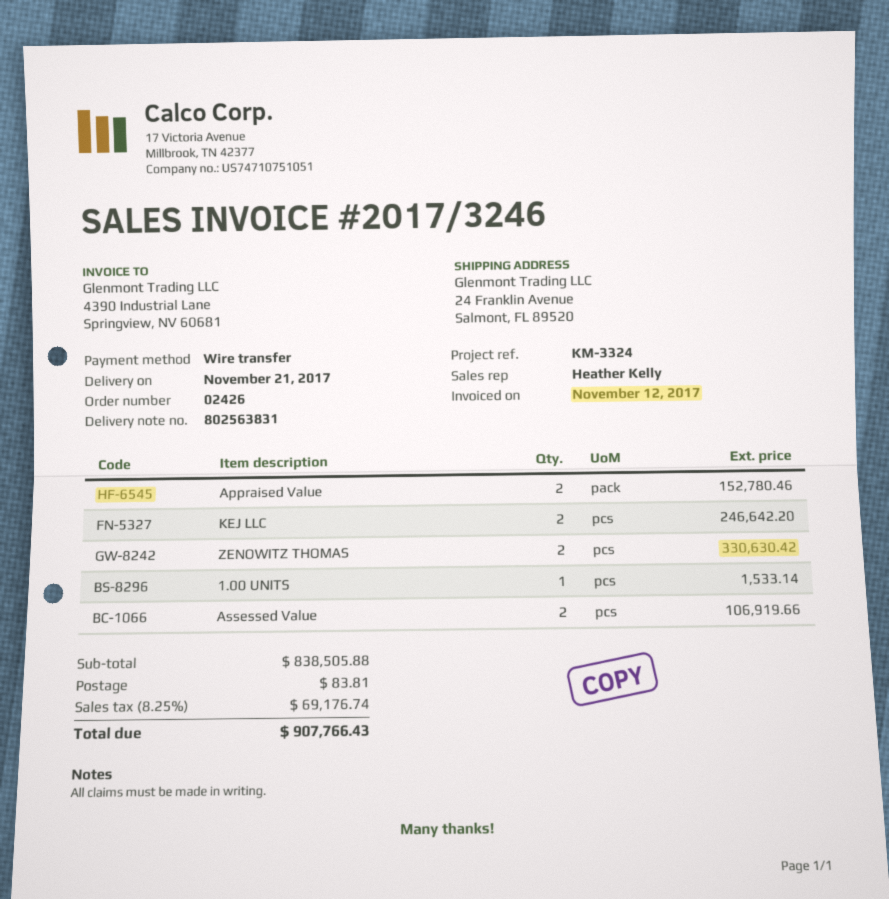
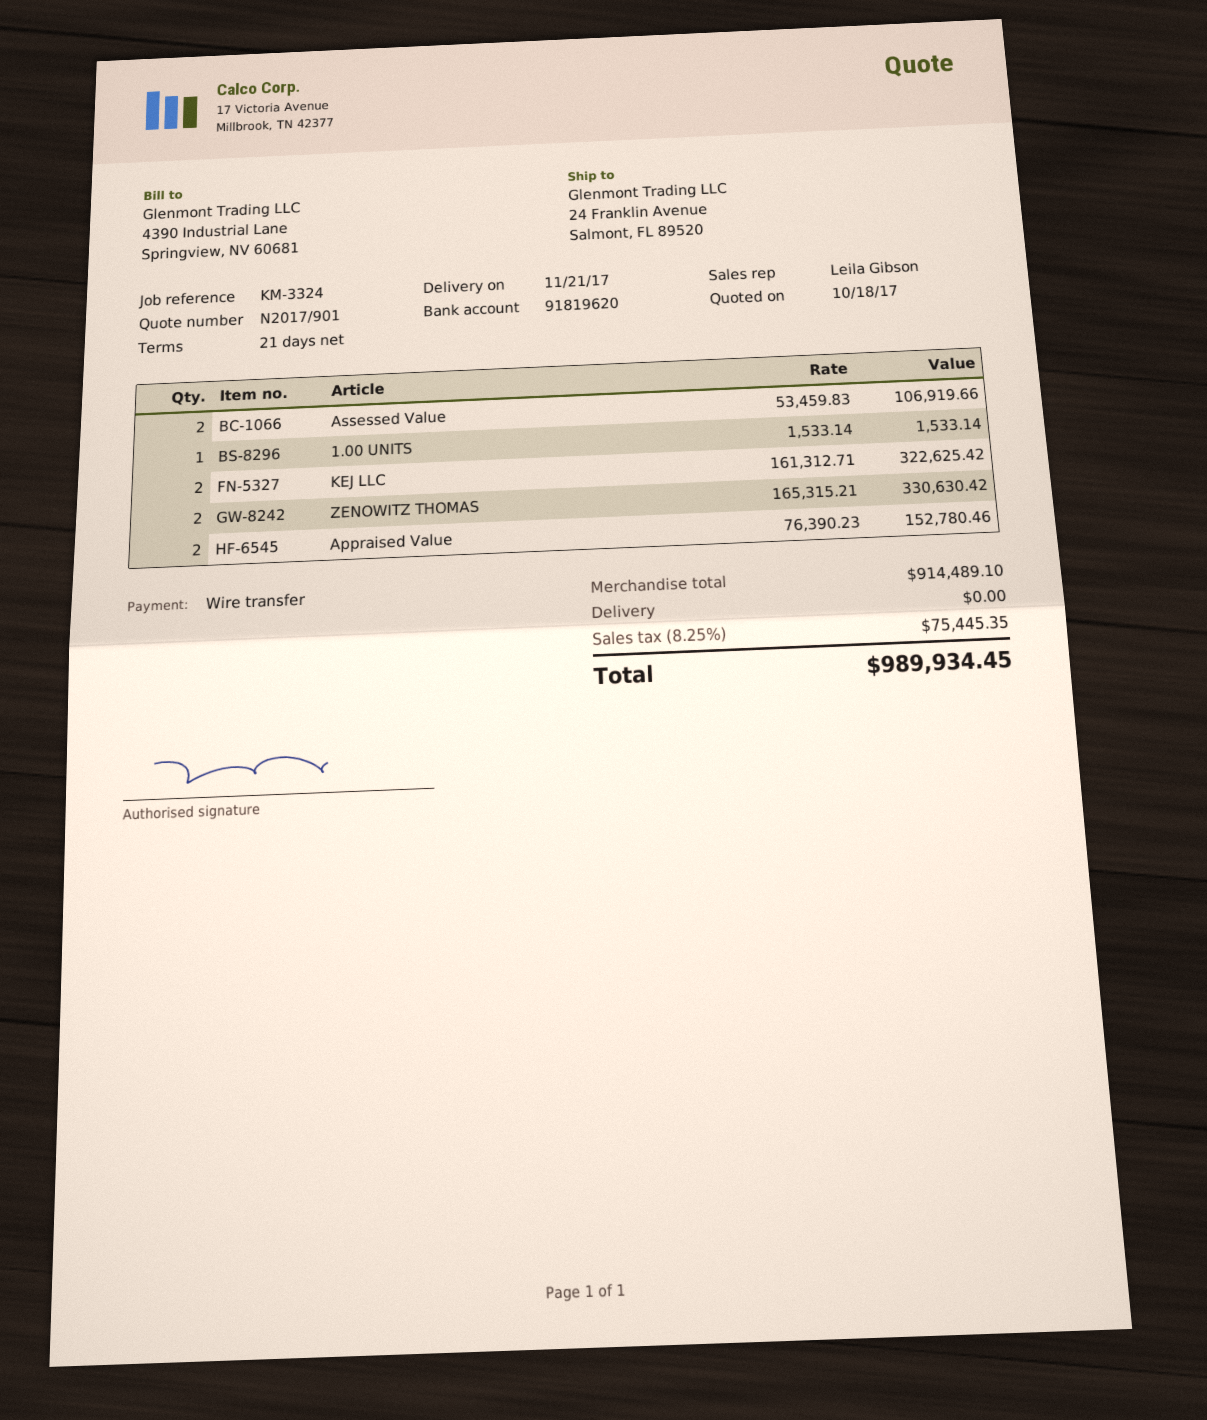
sales rep: Heather Kelly -> Leila Gibson
KEJ LLC: 2 for 246642.20 -> 2 for 322625.42
subtotal: 838505.88 -> 914489.10
shipping: 83.81 -> 0.00
tax: 8.25% = 69176.74 -> 8.25% = 75445.35
total: 907766.43 -> 989934.45

